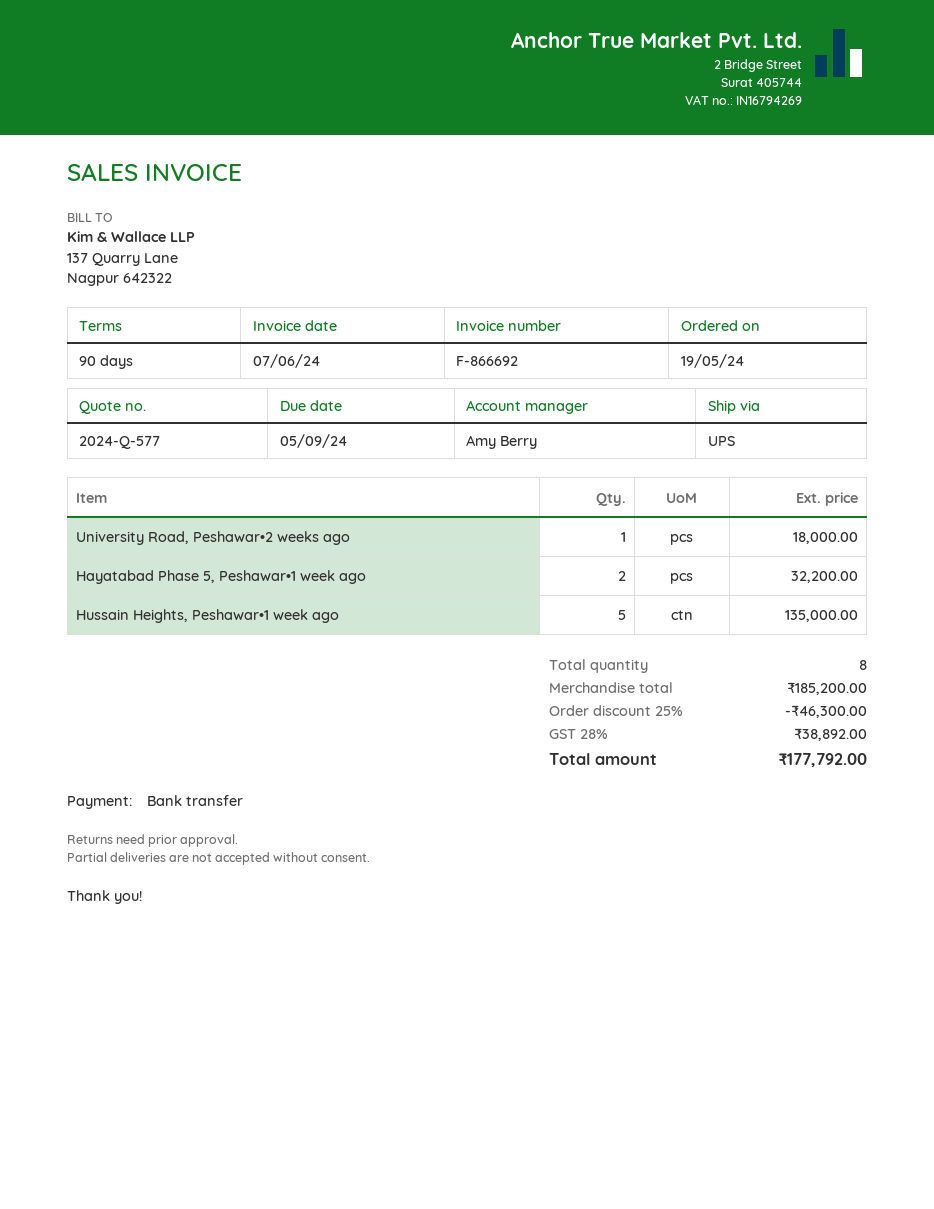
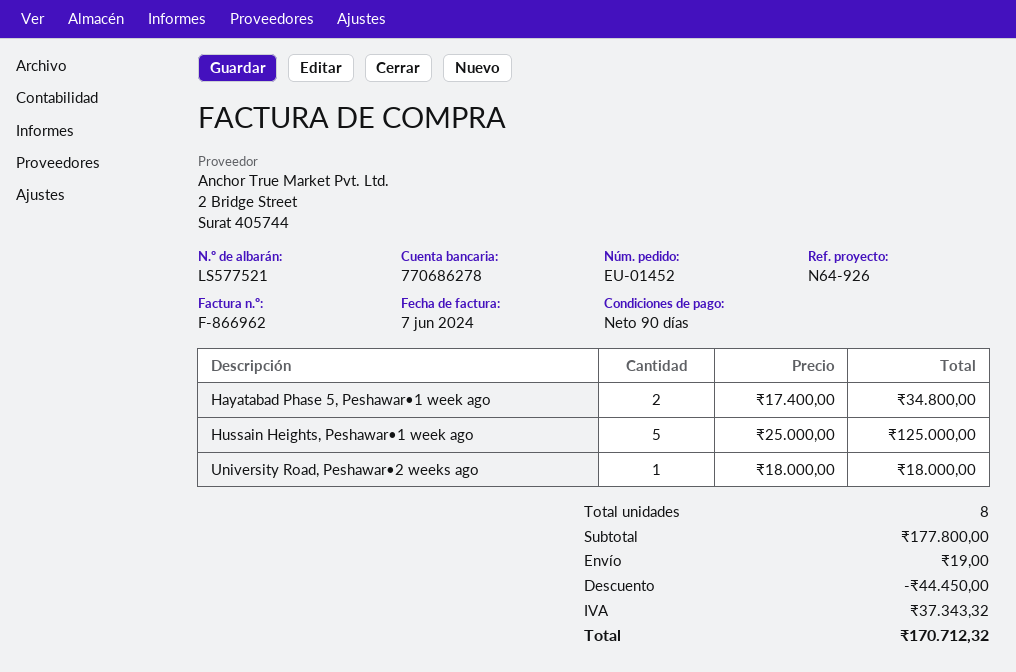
invoice number: F-866692 -> F-866962
Hayatabad Phase 5, Peshawar•1 week ago: 2 for 32200.00 -> 2 for 34800.00
Hussain Heights, Peshawar•1 week ago: 5 for 135000.00 -> 5 for 125000.00
subtotal: 185200.00 -> 177800.00
discount: 46300.00 -> 44450.00
shipping: none -> 19.00
tax: 38892.00 -> 37343.32
total: 177792.00 -> 170712.32

